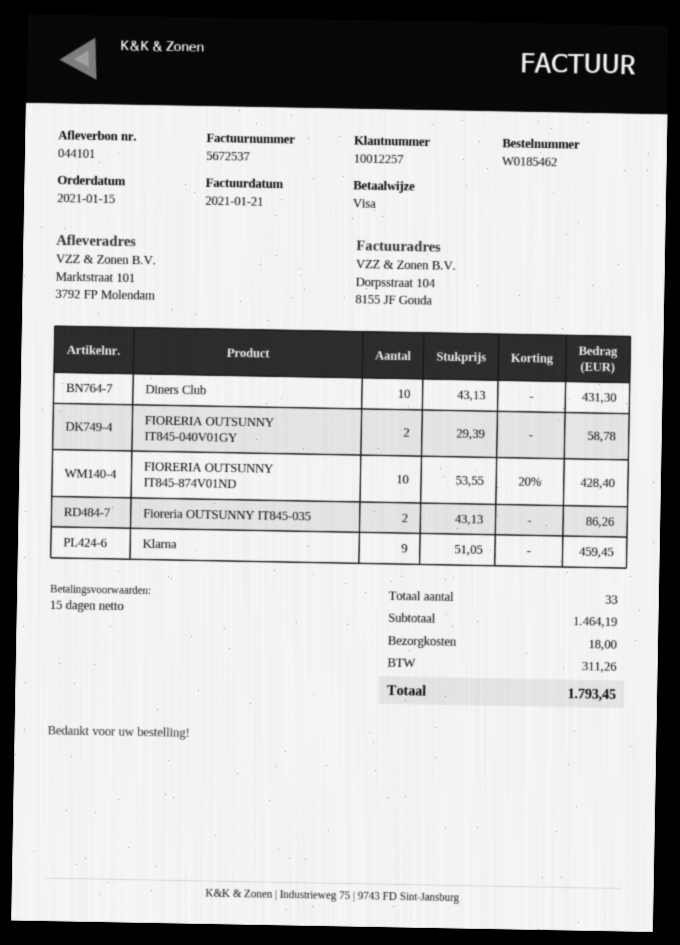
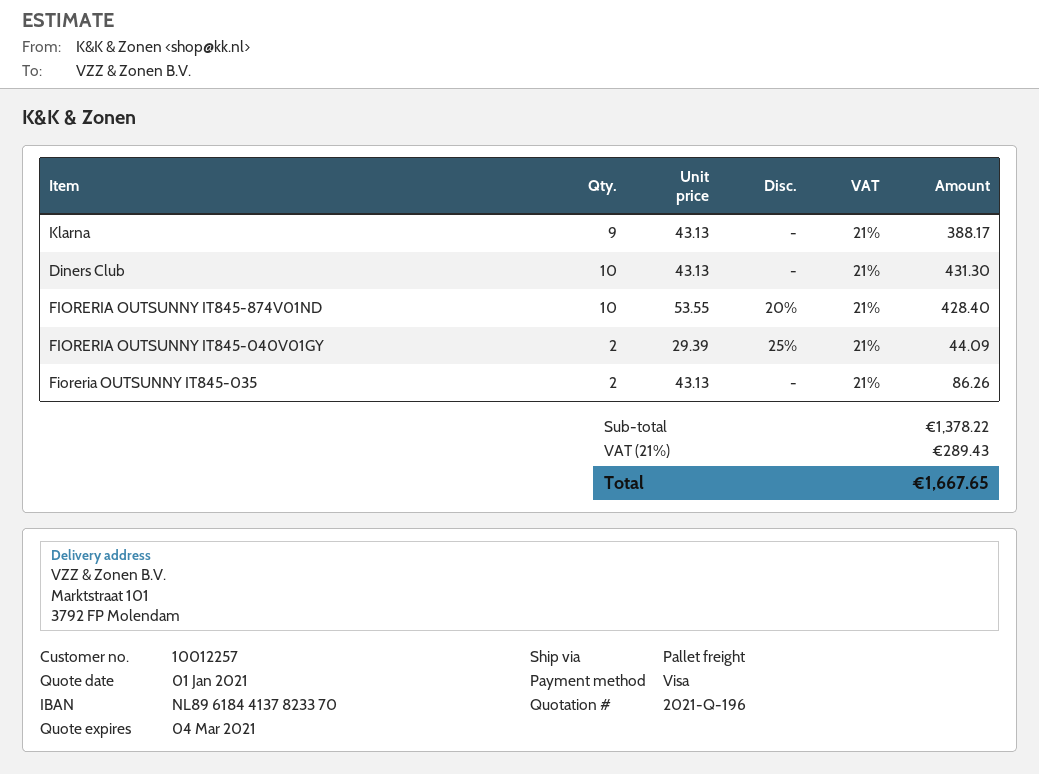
FIORERIA OUTSUNNY IT845-040V01GY: 2 x 29.39 = 58.78 -> 2 x 29.39 - 25% = 44.09
Klarna: 9 x 51.05 = 459.45 -> 9 x 43.13 = 388.17
subtotal: 1464.19 -> 1378.22
shipping: 18.00 -> none
tax: 311.26 -> 289.43
total: 1793.45 -> 1667.65

